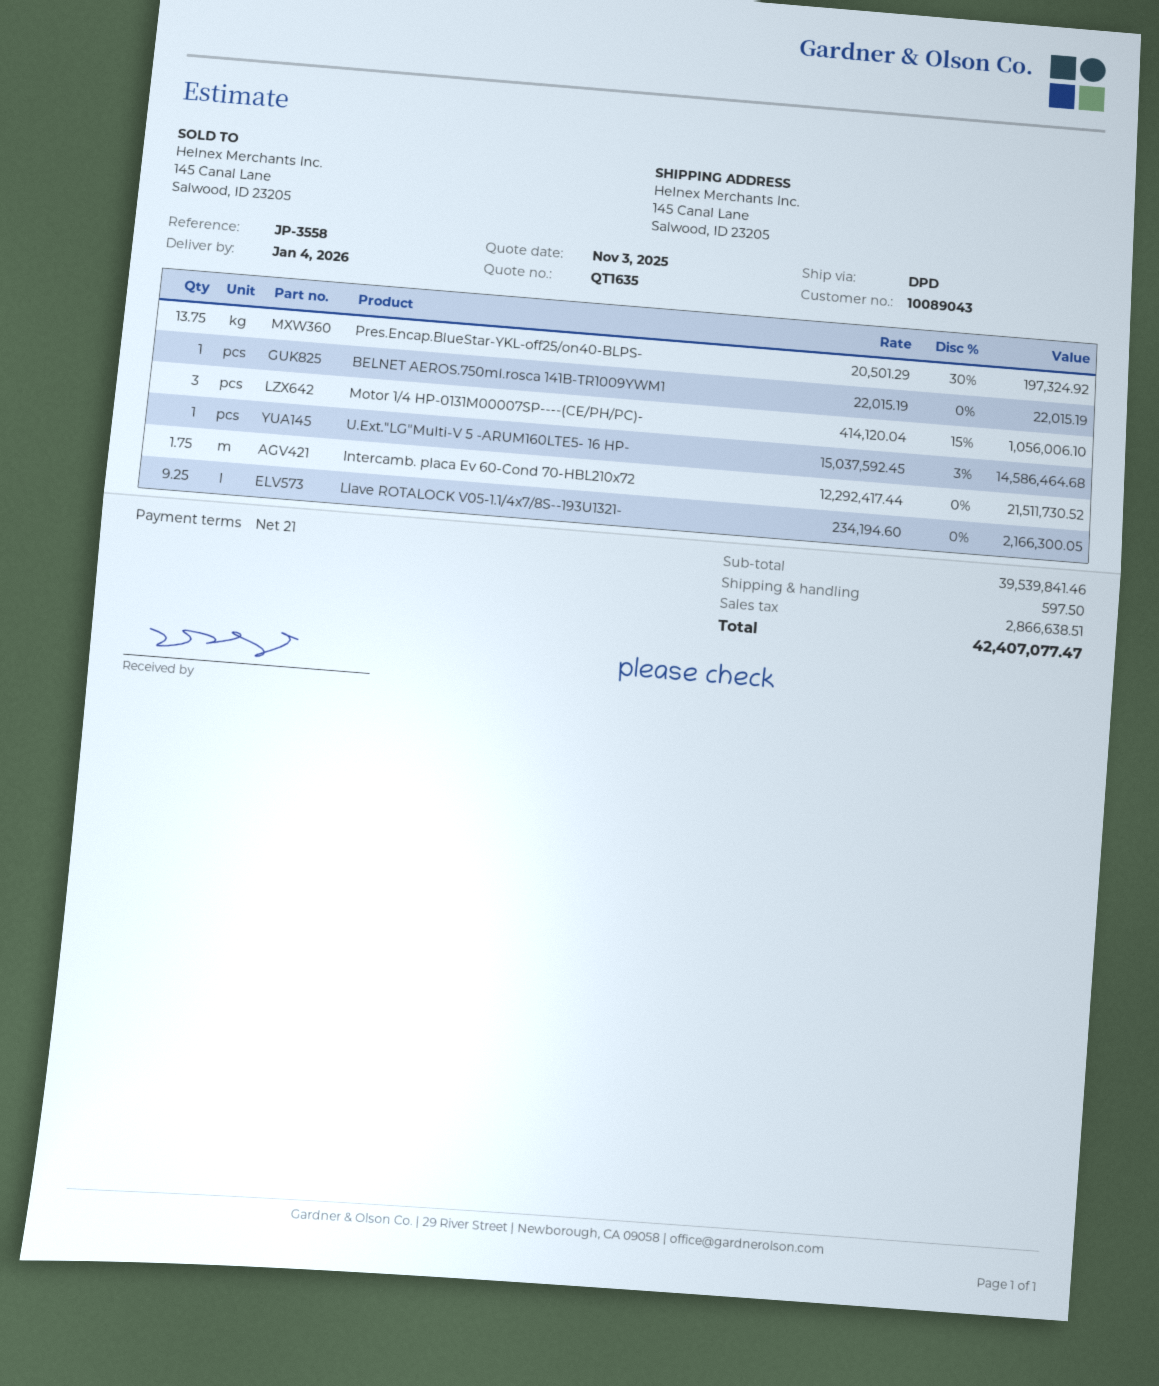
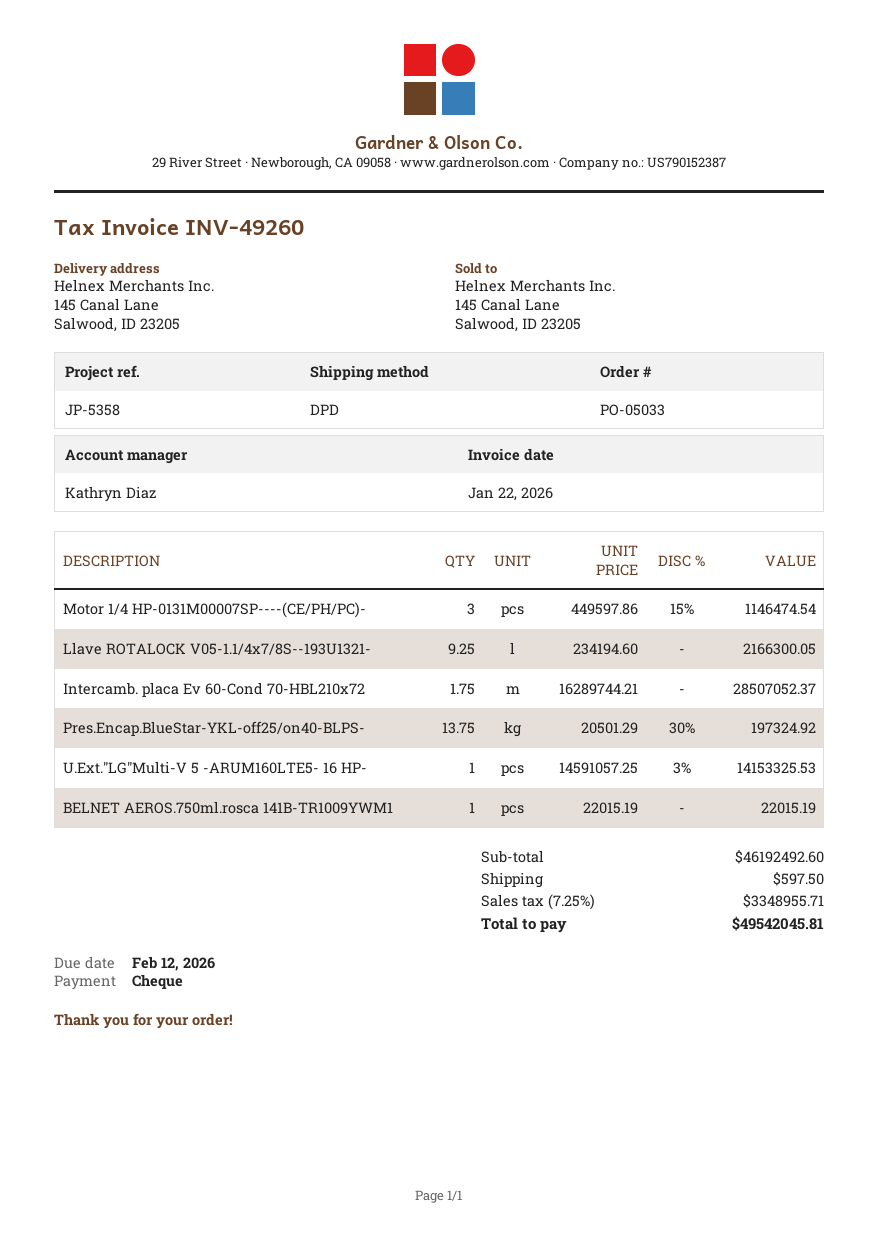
reference: JP-3558 -> JP-5358
Motor 1/4 HP-0131M00007SP----(CE/PH/PC)-: 3 x 414120.04 - 15% = 1056006.10 -> 3 x 449597.86 - 15% = 1146474.54
U.Ext."LG"Multi-V 5 -ARUM160LTE5- 16 HP-: 1 x 15037592.45 - 3% = 14586464.68 -> 1 x 14591057.25 - 3% = 14153325.53
Intercamb. placa Ev 60-Cond 70-HBL210x72: 1.75 x 12292417.44 = 21511730.52 -> 1.75 x 16289744.21 = 28507052.37
subtotal: 39539841.46 -> 46192492.60
tax: 2866638.51 -> 3348955.71
total: 42407077.47 -> 49542045.81

